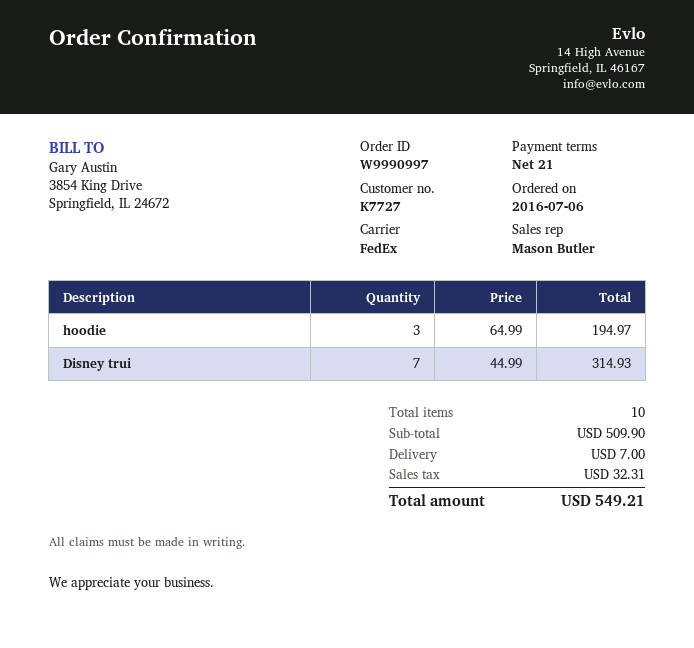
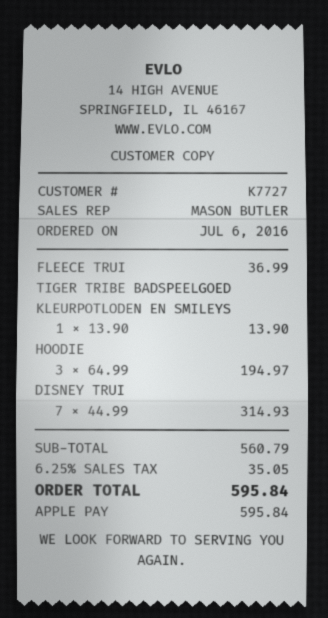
FLEECE TRUI: none -> 1 x 36.99 = 36.99
TIGER TRIBE BADSPEELGOED KLEURPOTLODEN EN SMILEYS: none -> 1 x 13.90 = 13.90
subtotal: 509.90 -> 560.79
shipping: 7.00 -> none
tax: 32.31 -> 35.05
total: 549.21 -> 595.84

